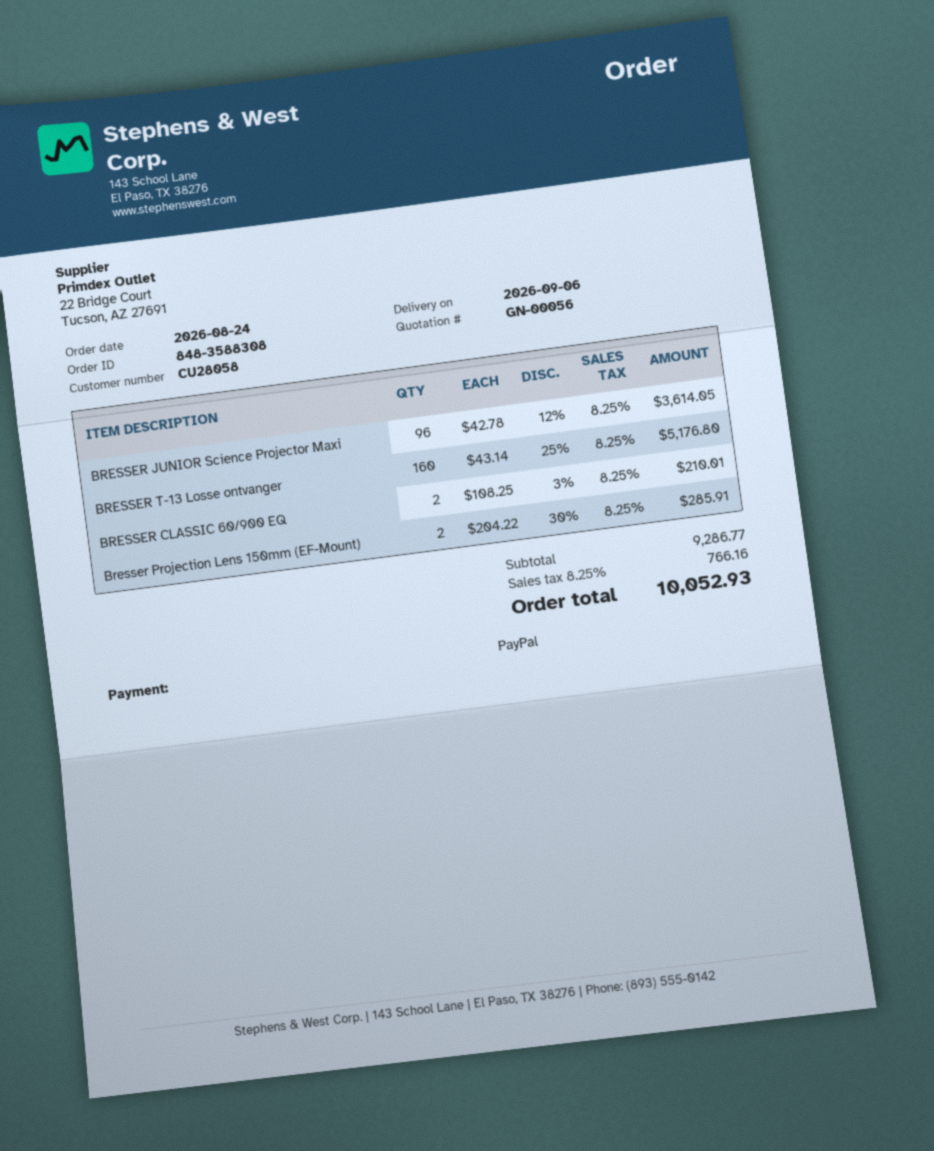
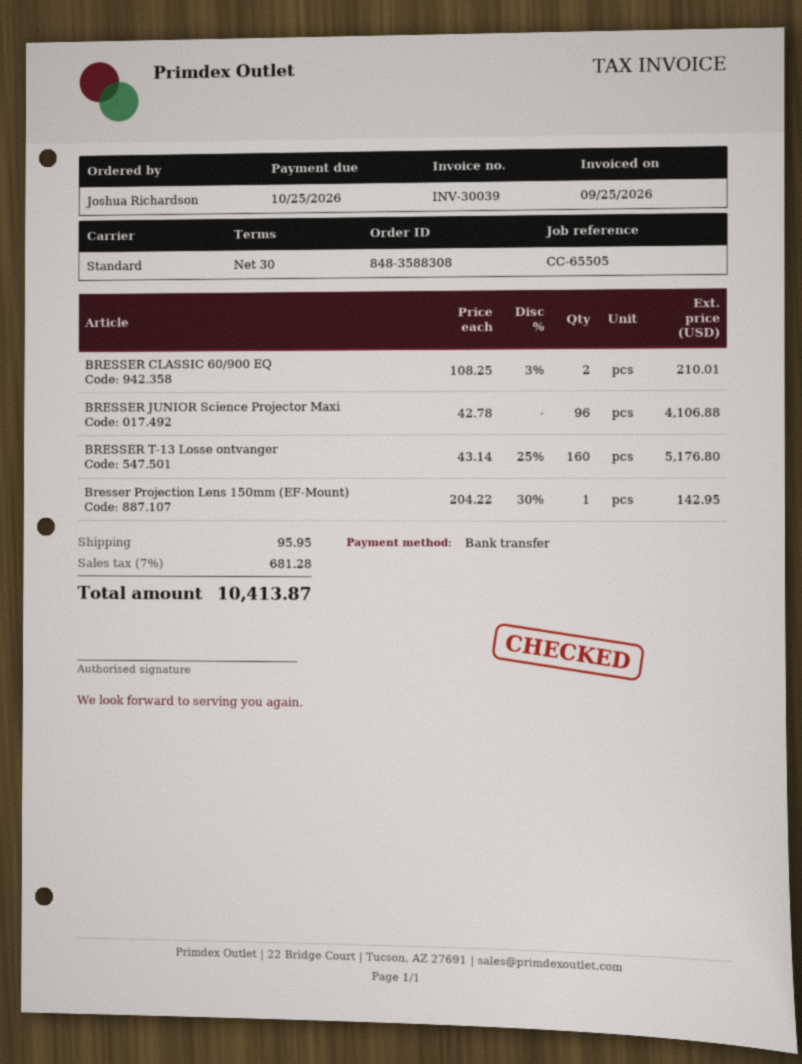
payment method: PayPal -> bank transfer
BRESSER JUNIOR Science Projector Maxi: 96 x 42.78 - 12% = 3614.05 -> 96 x 42.78 = 4106.88
Bresser Projection Lens 150mm (EF-Mount): 2 x 204.22 - 30% = 285.91 -> 1 x 204.22 - 30% = 142.95
shipping: none -> 95.95
tax: 8.25% = 766.16 -> 7% = 681.28
total: 10052.93 -> 10413.87

